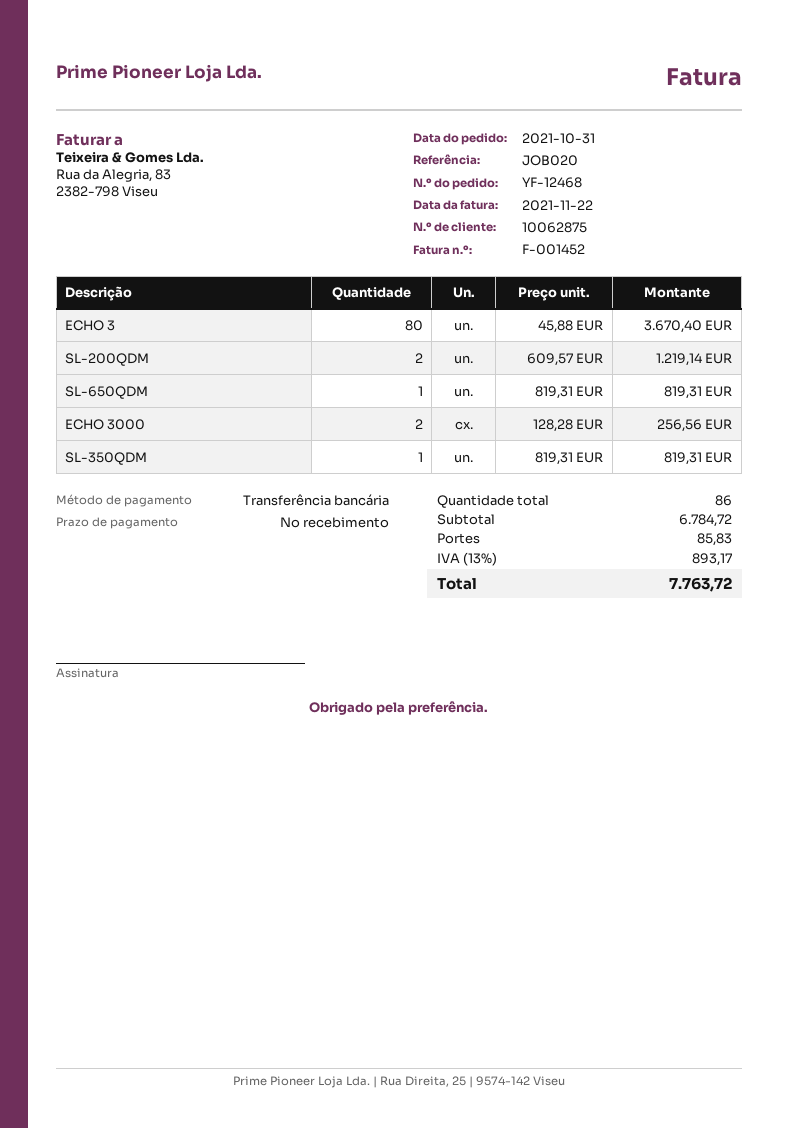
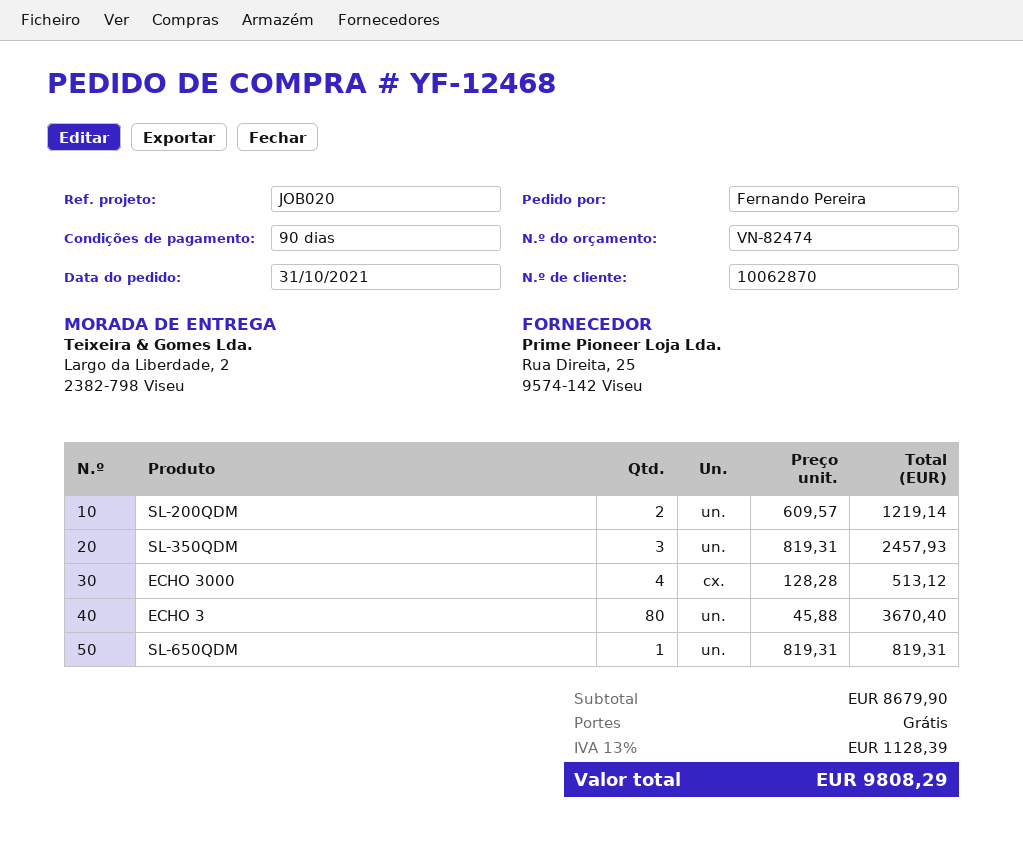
payment terms: on receipt -> 90 days
customer number: 10062875 -> 10062870
ECHO 3000: 2 x 128.28 = 256.56 -> 4 x 128.28 = 513.12
SL-350QDM: 1 x 819.31 = 819.31 -> 3 x 819.31 = 2457.93
subtotal: 6784.72 -> 8679.90
shipping: 85.83 -> 0.00
tax: 13% = 893.17 -> 13% = 1128.39
total: 7763.72 -> 9808.29

